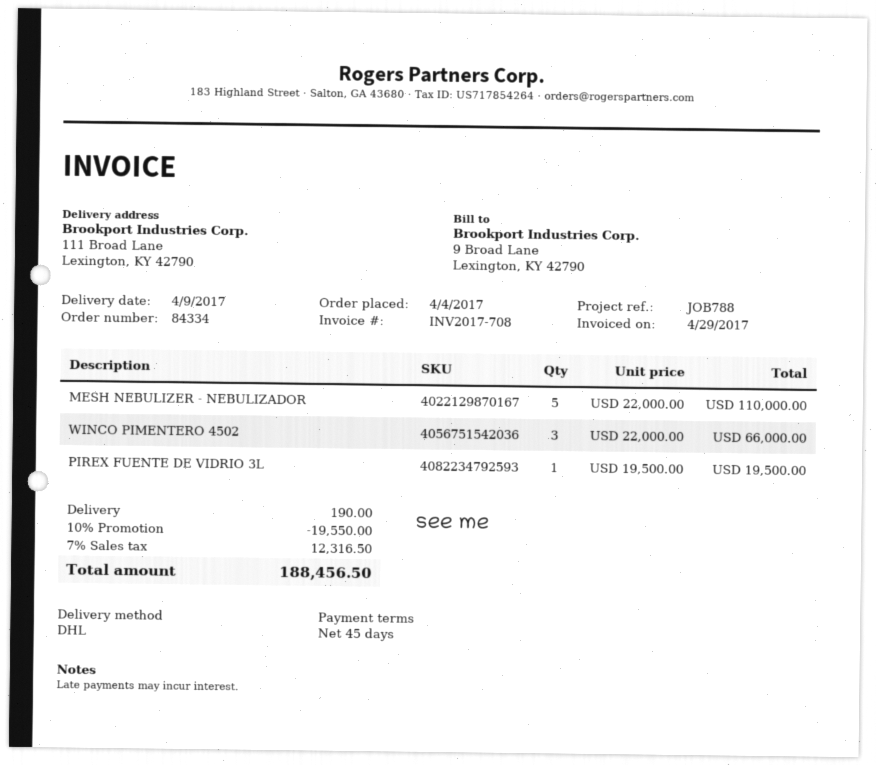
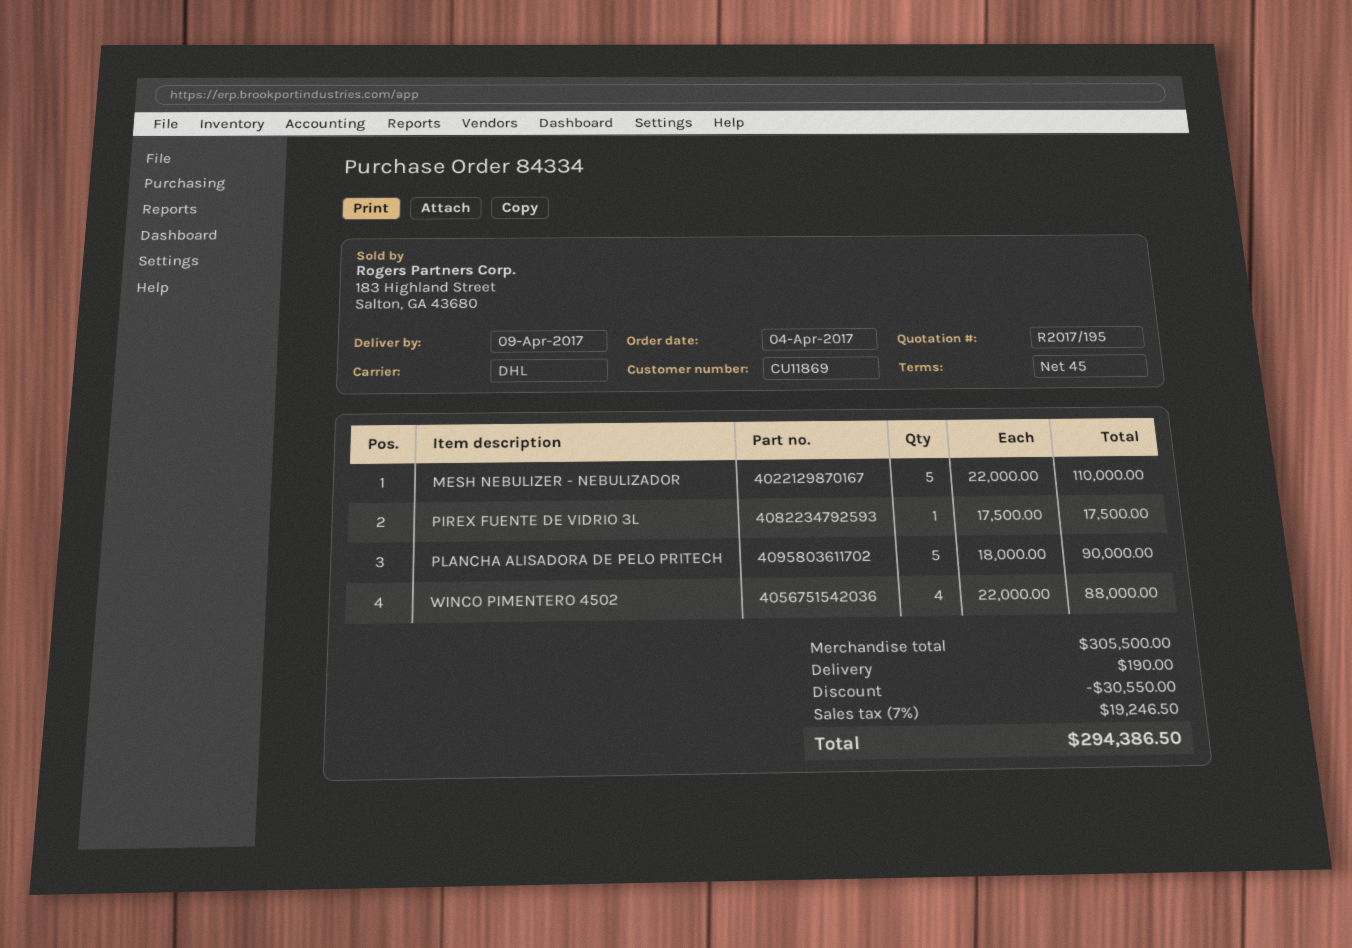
WINCO PIMENTERO 4502: 3 x 22000.00 = 66000.00 -> 4 x 22000.00 = 88000.00
PIREX FUENTE DE VIDRIO 3L: 1 x 19500.00 = 19500.00 -> 1 x 17500.00 = 17500.00
PLANCHA ALISADORA DE PELO PRITECH: none -> 5 x 18000.00 = 90000.00
discount: 19550.00 -> 30550.00
tax: 7% = 12316.50 -> 7% = 19246.50
total: 188456.50 -> 294386.50

